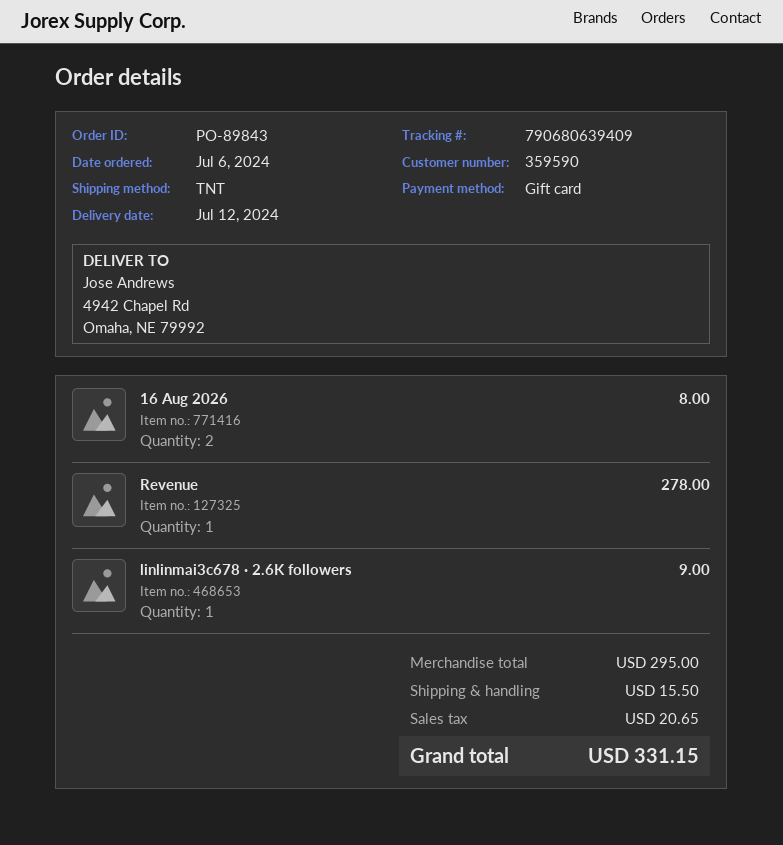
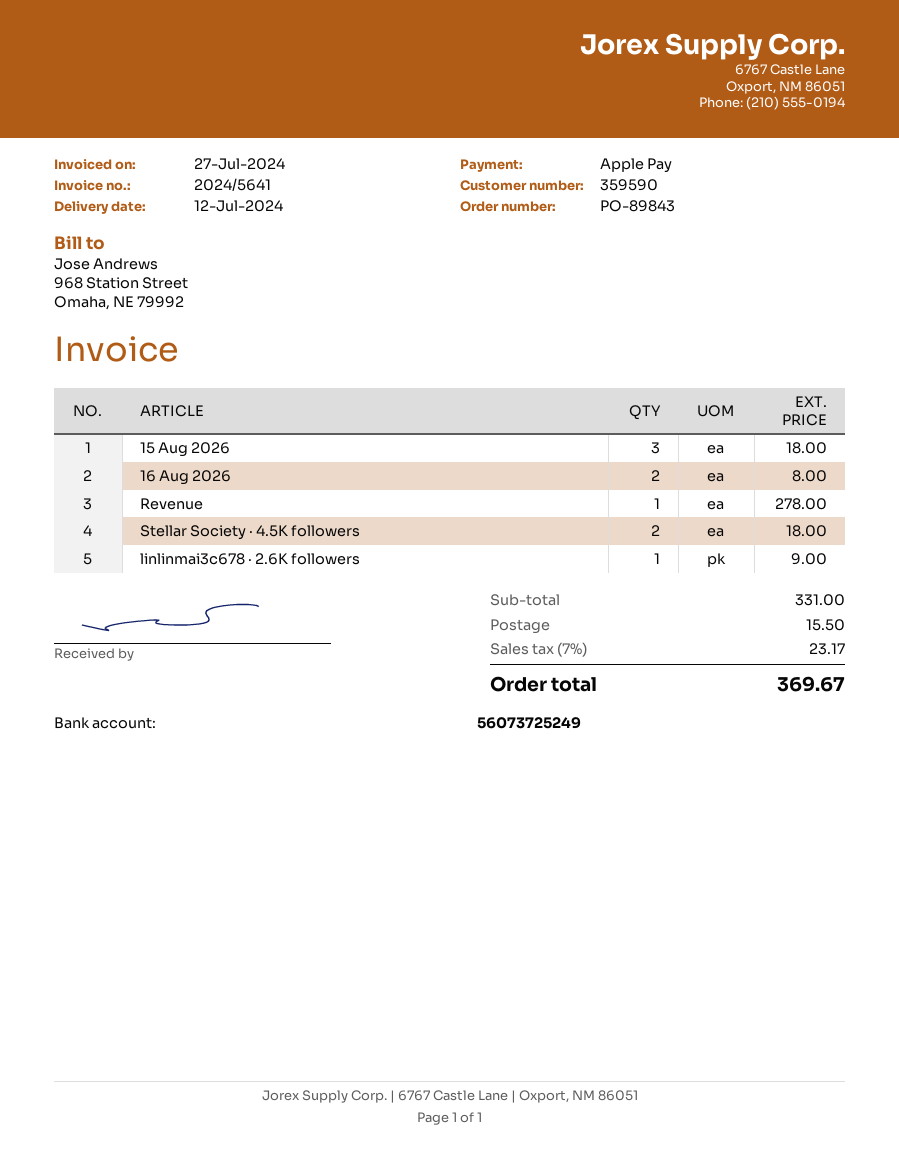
payment method: gift card -> Apple Pay
15 Aug 2026: none -> 3 for 18.00
Stellar Society · 4.5K followers: none -> 2 for 18.00
subtotal: 295.00 -> 331.00
tax: 20.65 -> 23.17
total: 331.15 -> 369.67

